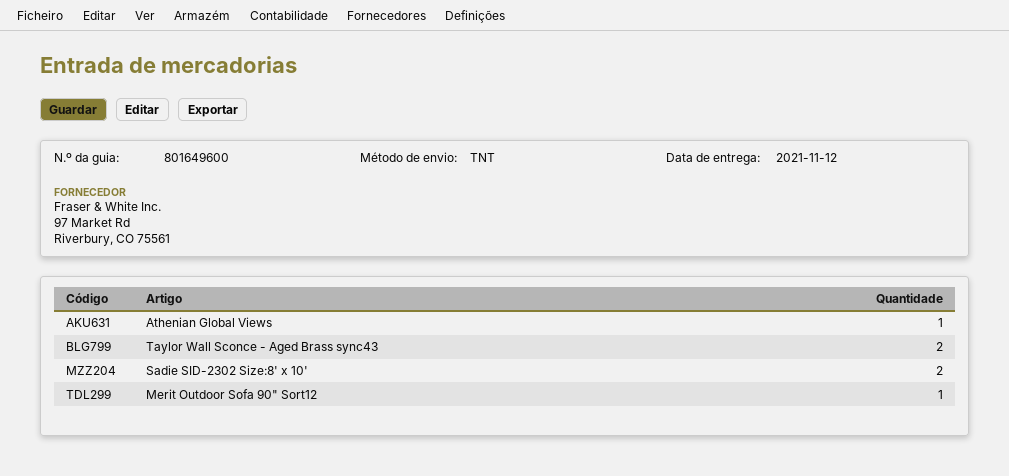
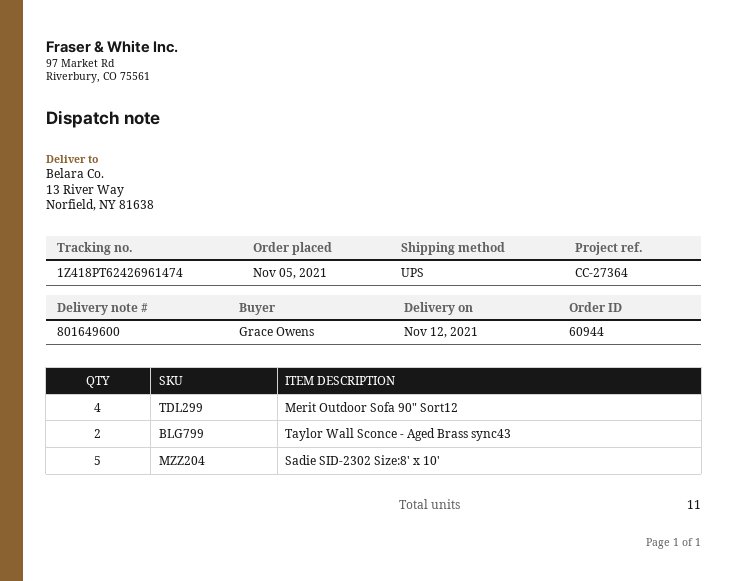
shipping method: TNT -> UPS
Athenian Global Views: 1 -> none
Sadie SID-2302 Size:8' x 10': 2 -> 5
Merit Outdoor Sofa 90" Sort12: 1 -> 4

